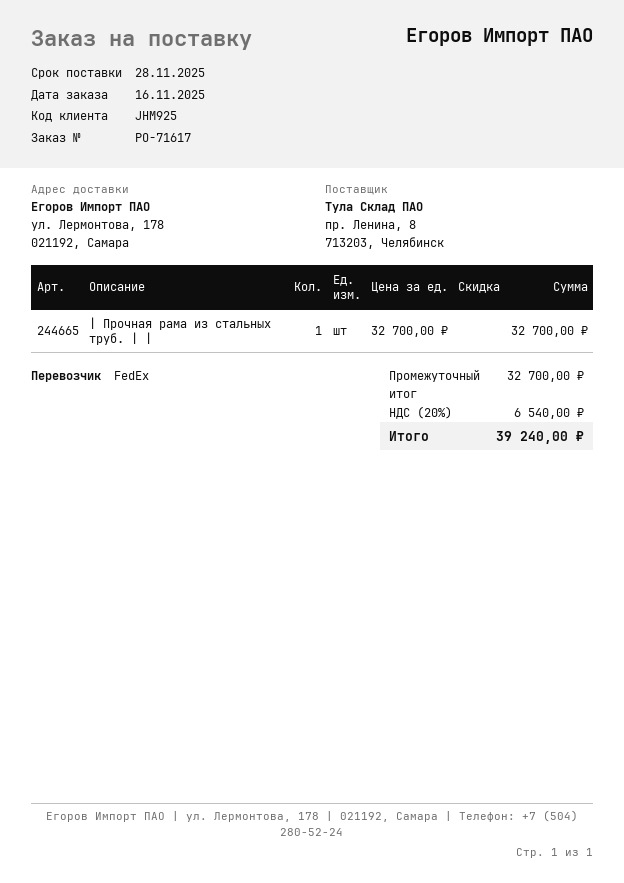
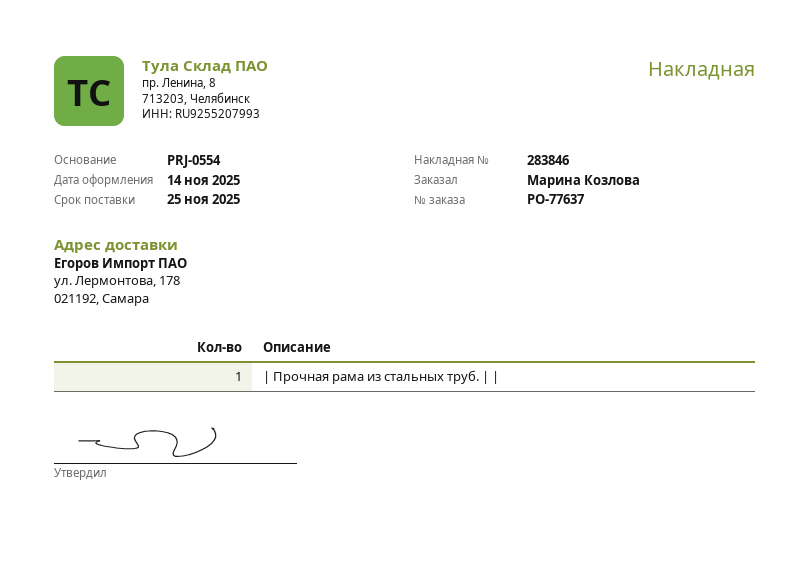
order number: PO-71617 -> PO-77637
order date: 2025-11-16 -> 2025-11-14
delivery date: 2025-11-28 -> 2025-11-25

